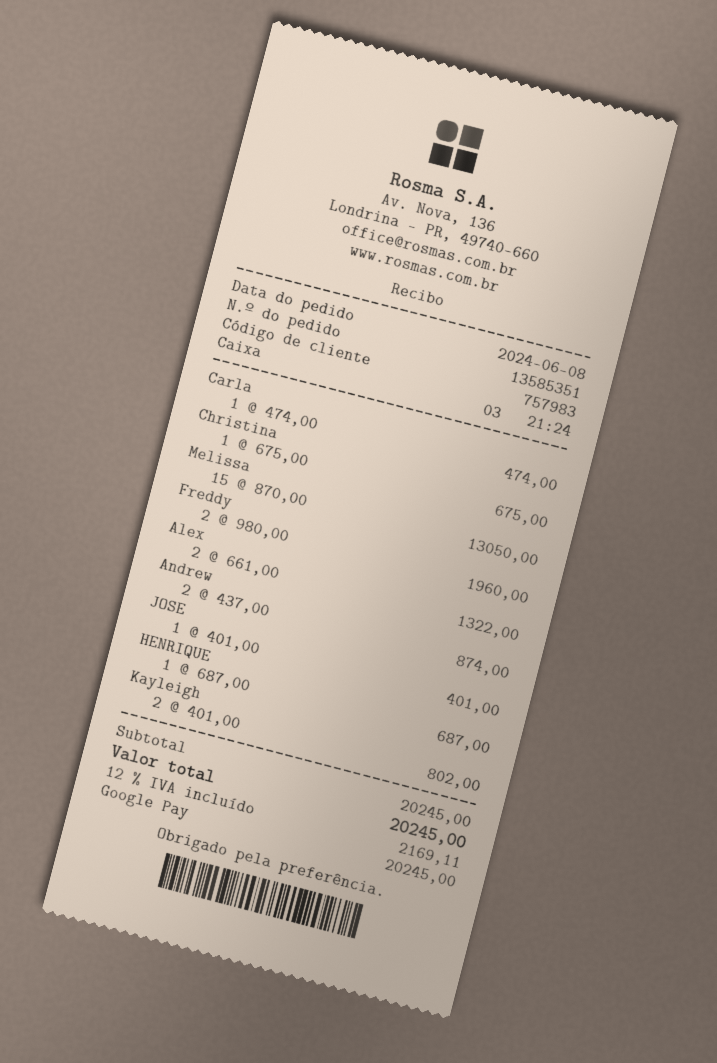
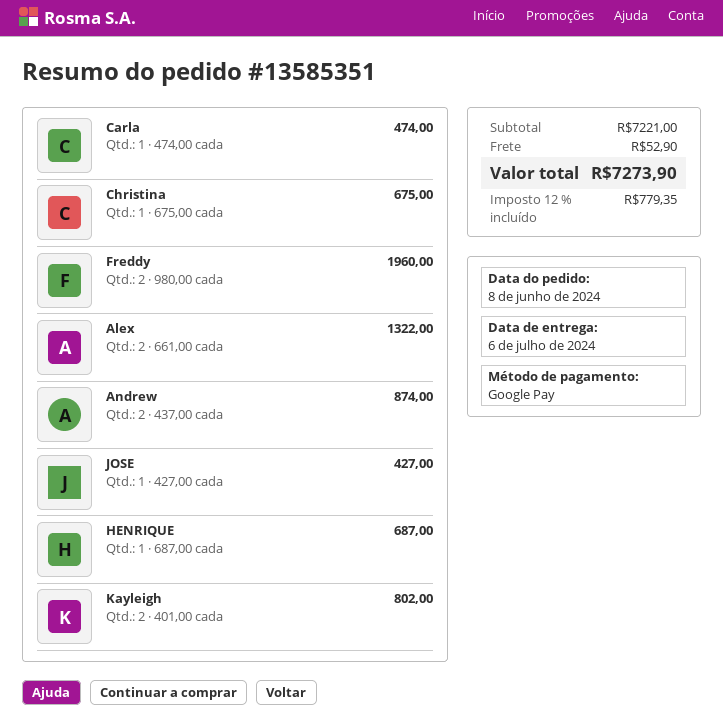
Melissa: 15 x 870.00 = 13050.00 -> none
JOSE: 1 x 401.00 = 401.00 -> 1 x 427.00 = 427.00
subtotal: 20245.00 -> 7221.00
shipping: none -> 52.90
tax: 12% = 2169.11 -> 12% = 779.35
total: 20245.00 -> 7273.90

